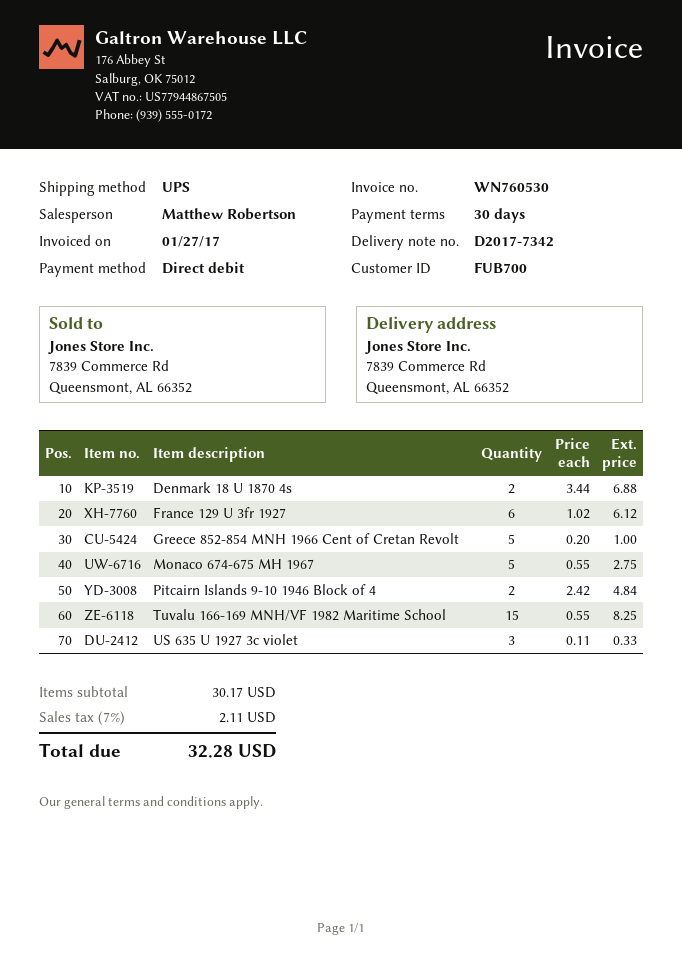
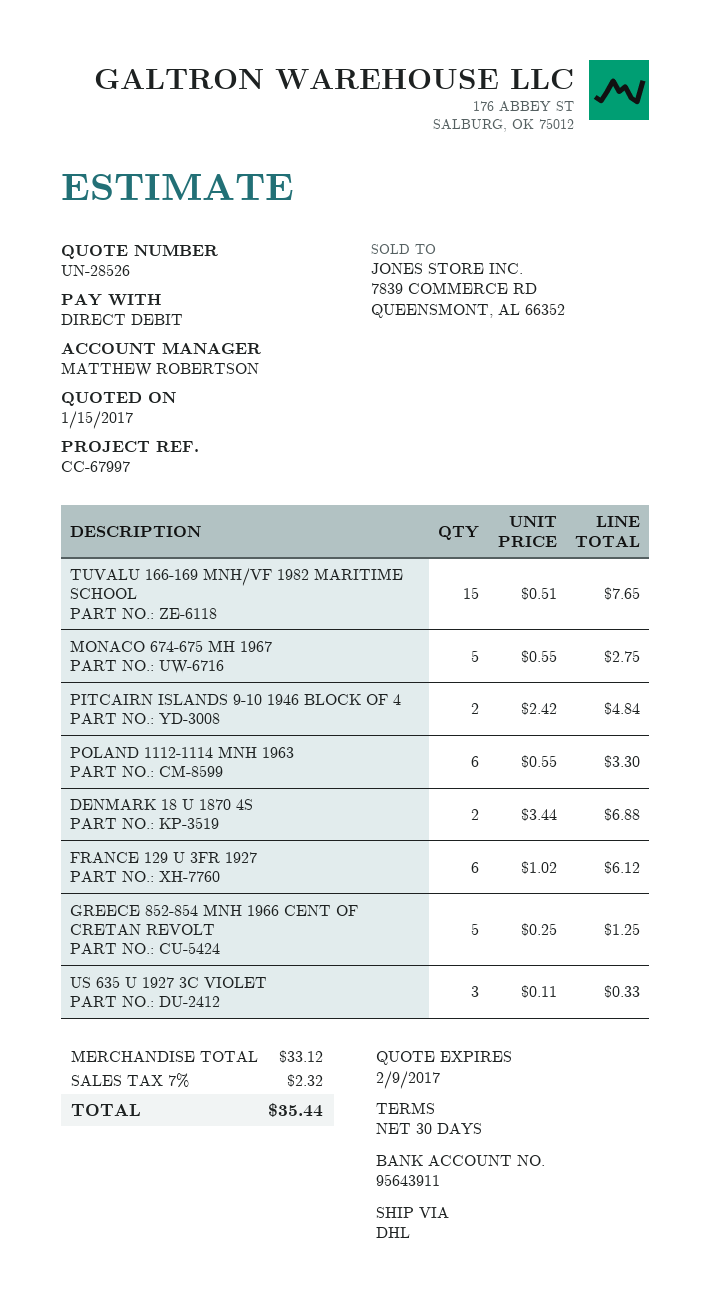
shipping method: UPS -> DHL
Greece 852-854 MNH 1966 Cent of Cretan Revolt: 5 x 0.20 = 1.00 -> 5 x 0.25 = 1.25
Tuvalu 166-169 MNH/VF 1982 Maritime School: 15 x 0.55 = 8.25 -> 15 x 0.51 = 7.65
POLAND 1112-1114 MNH 1963: none -> 6 x 0.55 = 3.30
subtotal: 30.17 -> 33.12
tax: 7% = 2.11 -> 7% = 2.32
total: 32.28 -> 35.44

